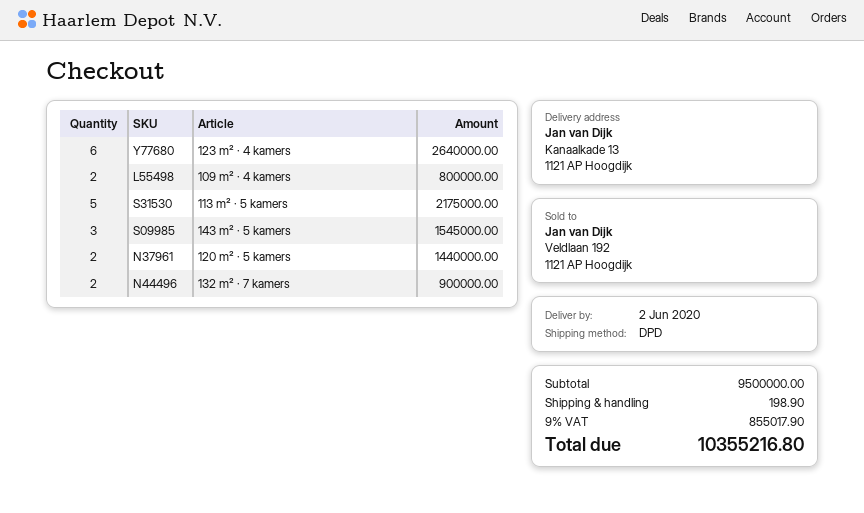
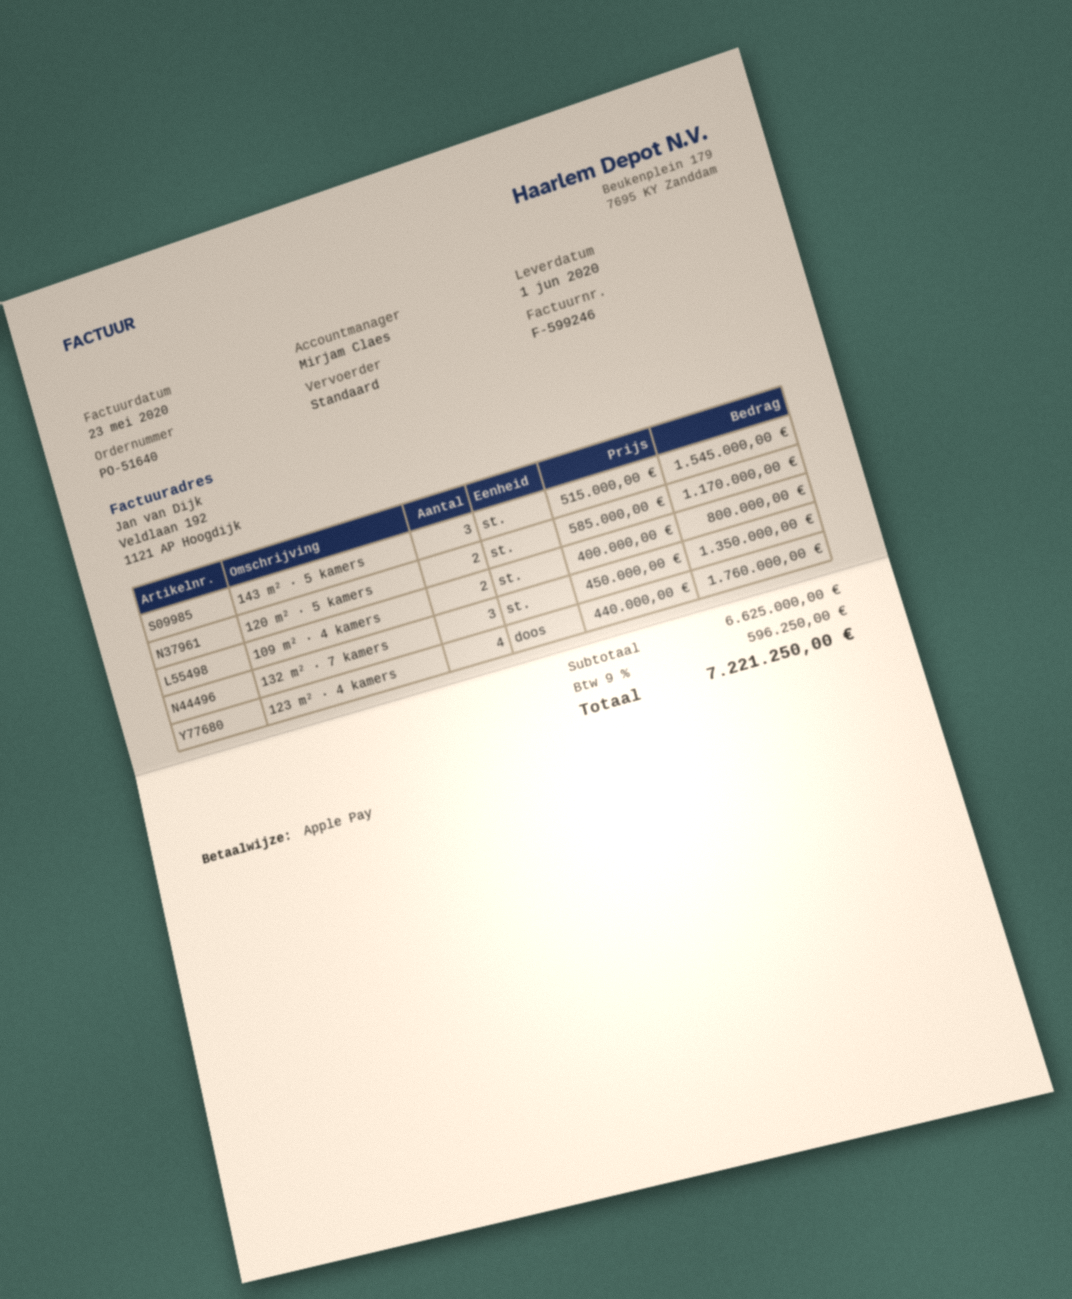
delivery date: 2020-06-02 -> 2020-06-01
shipping method: DPD -> standard
123 m² · 4 kamers: 6 for 2640000.00 -> 4 for 1760000.00
113 m² · 5 kamers: 5 for 2175000.00 -> none
120 m² · 5 kamers: 2 for 1440000.00 -> 2 for 1170000.00
132 m² · 7 kamers: 2 for 900000.00 -> 3 for 1350000.00
subtotal: 9500000.00 -> 6625000.00
shipping: 198.90 -> none
tax: 9% = 855017.90 -> 9% = 596250.00
total: 10355216.80 -> 7221250.00

